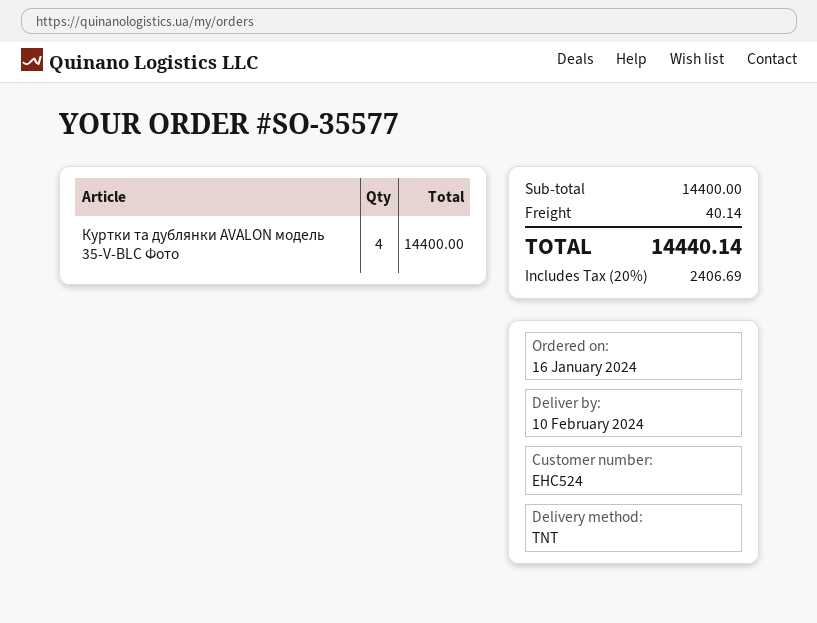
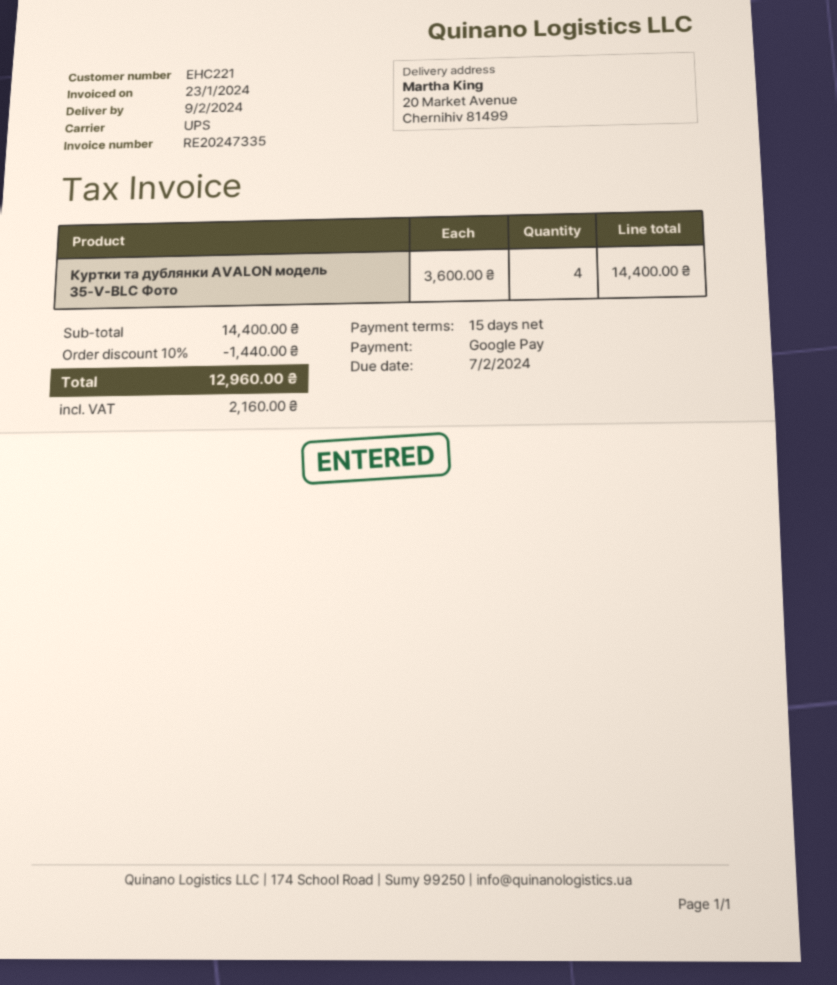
delivery date: 2024-02-10 -> 2024-02-09
customer number: EHC524 -> EHC221
shipping method: TNT -> UPS
discount: none -> 10% = 1440.00
shipping: 40.14 -> none
tax: 2406.69 -> 2160.00
total: 14440.14 -> 12960.00

